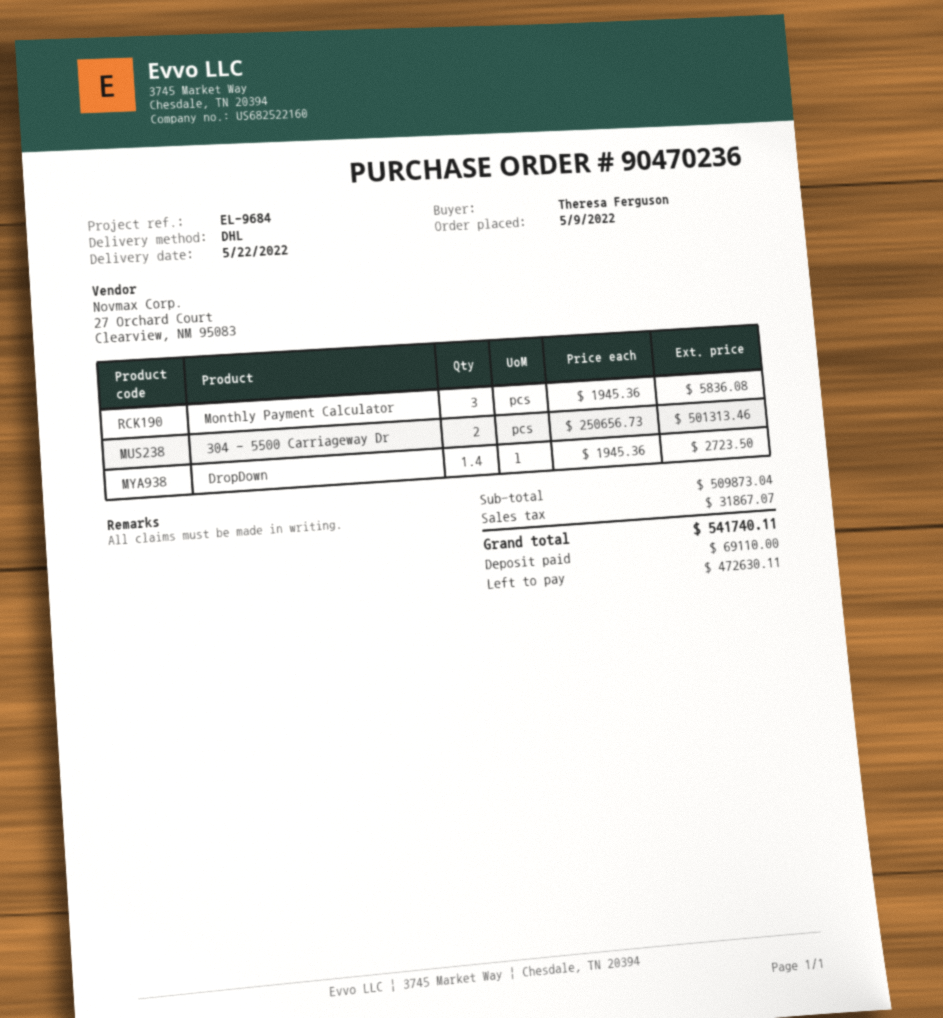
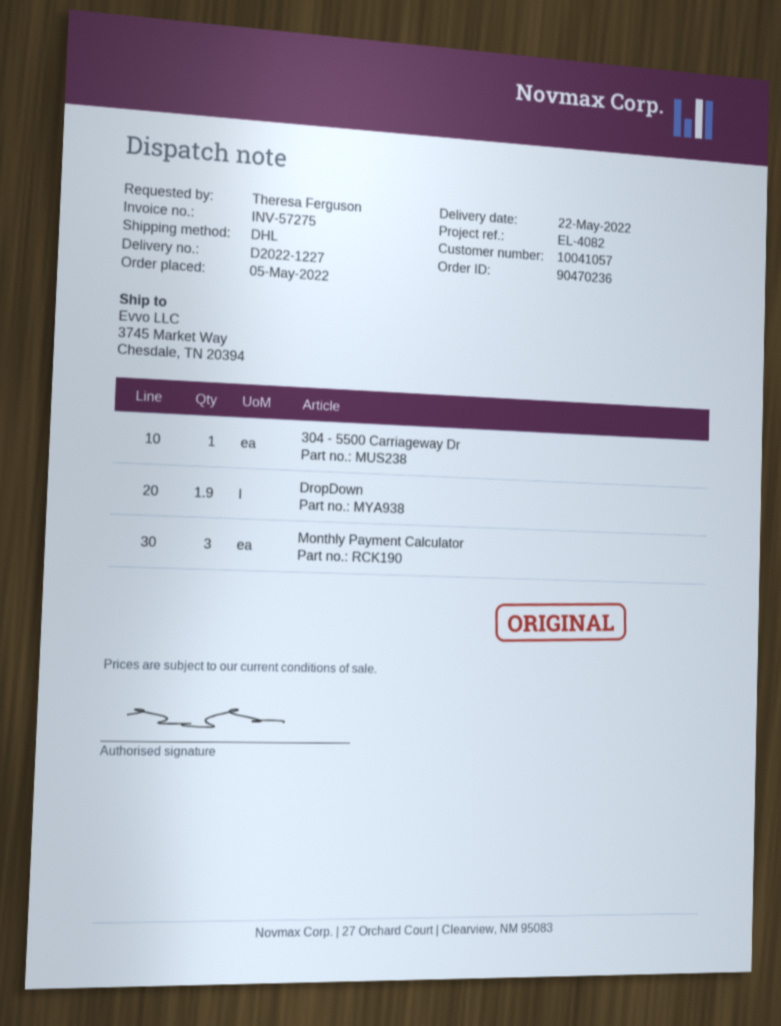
order date: 2022-05-09 -> 2022-05-05
reference: EL-9684 -> EL-4082
304 - 5500 Carriageway Dr: 2 -> 1
DropDown: 1.4 -> 1.9

